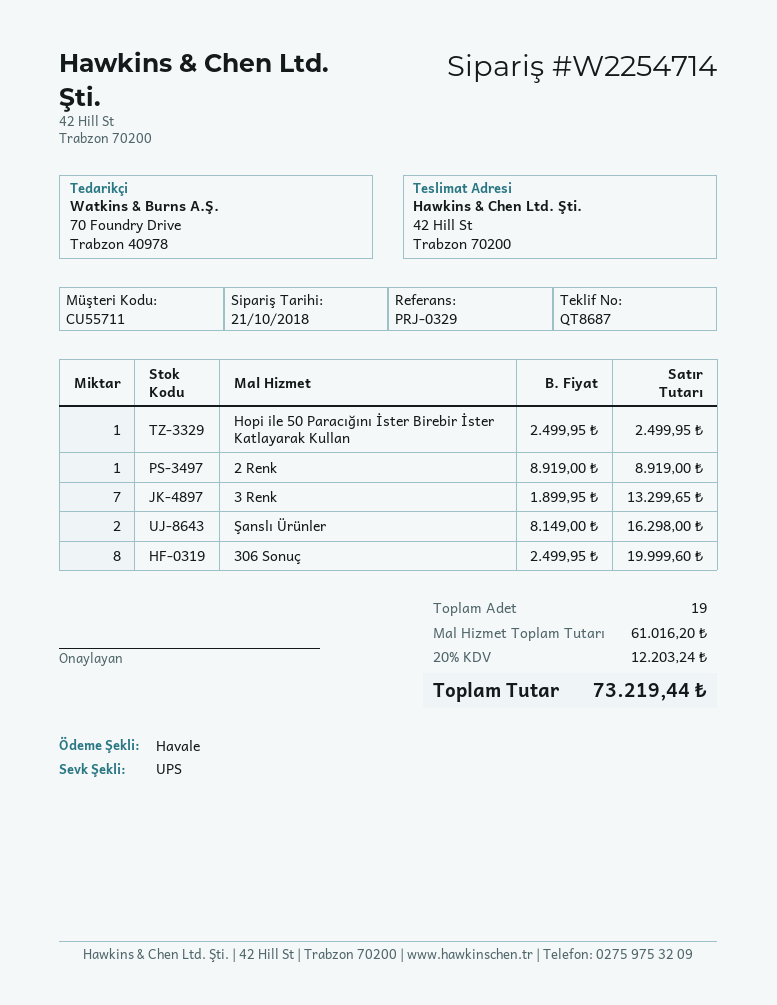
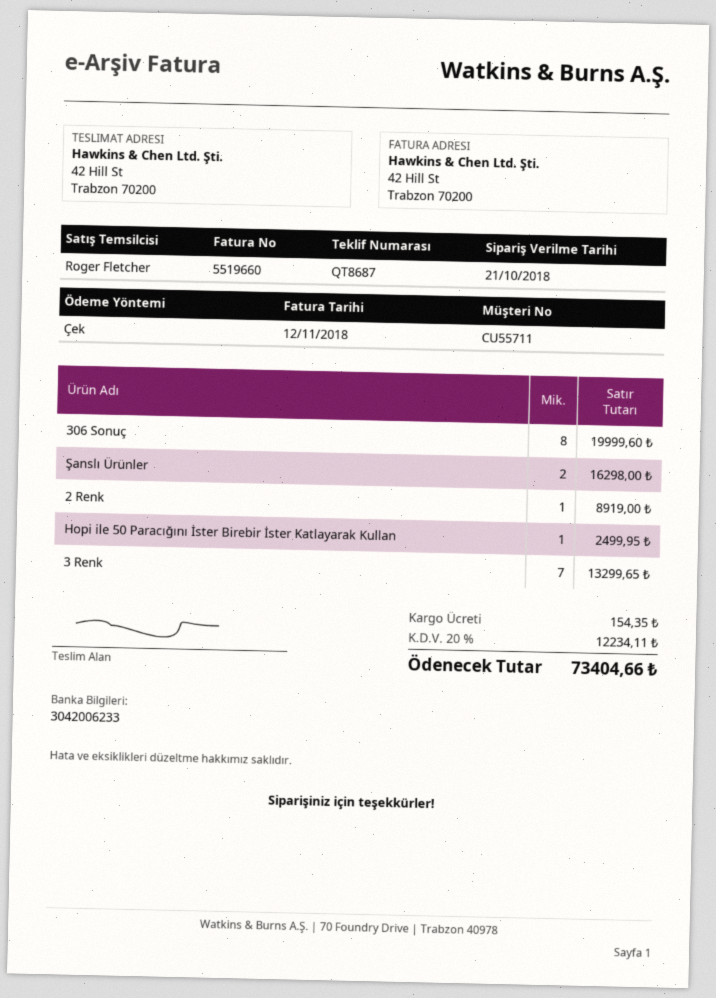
payment method: bank transfer -> cheque
shipping: none -> 154.35
tax: 20% = 12203.24 -> 20% = 12234.11
total: 73219.44 -> 73404.66

